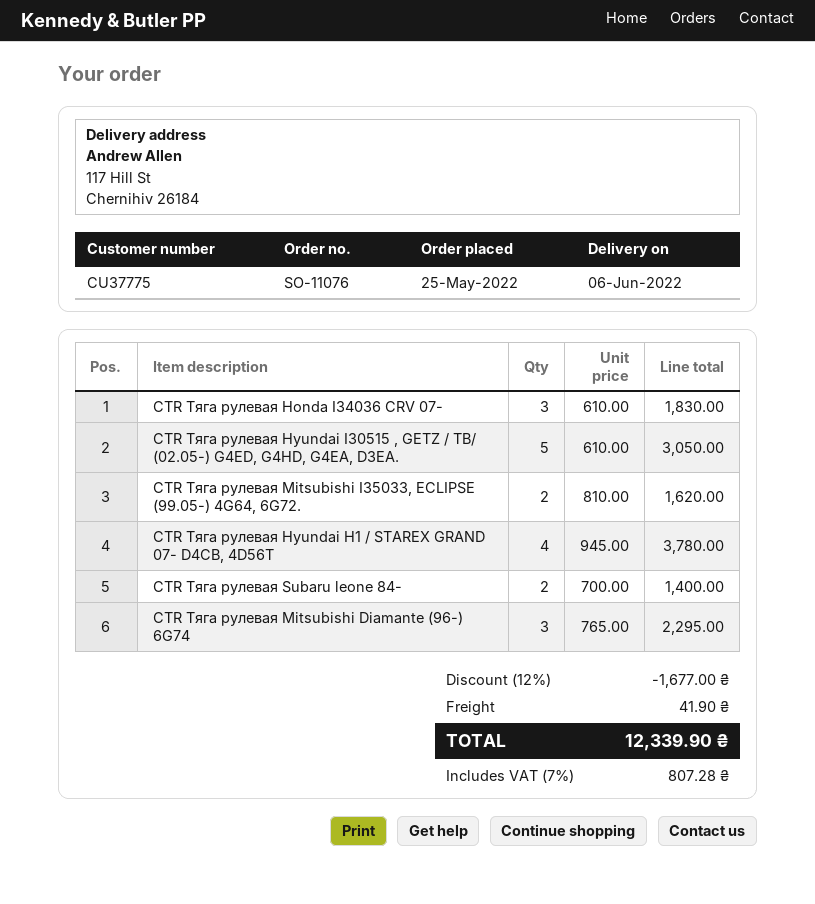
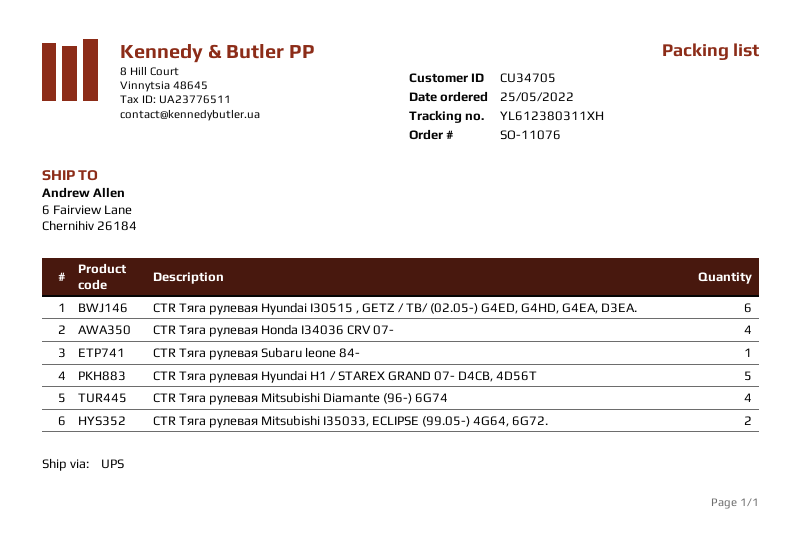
customer number: CU37775 -> CU34705
ship to: 117 Hill St, Chernihiv 26184 -> 6 Fairview Lane, Chernihiv 26184
CTR Тяга рулевая Honda I34036 CRV 07-: 3 -> 4
CTR Тяга рулевая Hyundai I30515 , GETZ / TB/ (02.05-) G4ED, G4HD, G4EA, D3EA.: 5 -> 6
CTR Тяга рулевая Hyundai H1 / STAREX GRAND 07- D4CB, 4D56T: 4 -> 5
CTR Тяга рулевая Subaru leone 84-: 2 -> 1
CTR Тяга рулевая Mitsubishi Diamante (96-) 6G74: 3 -> 4

